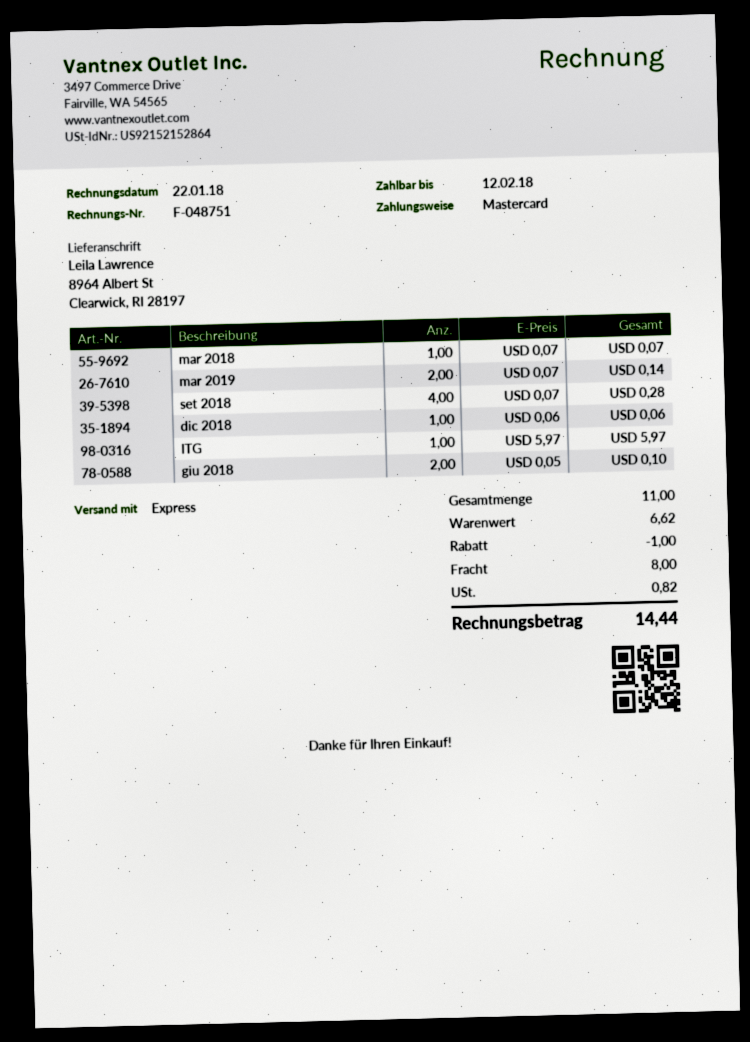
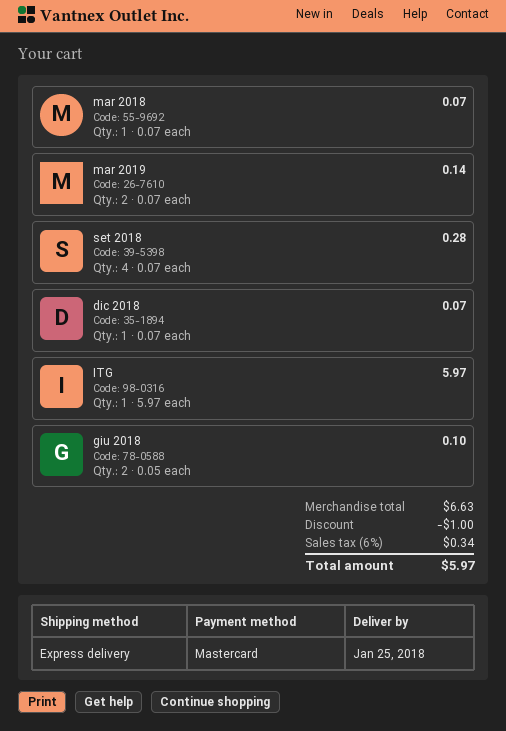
dic 2018: 1 x 0.06 = 0.06 -> 1 x 0.07 = 0.07
subtotal: 6.62 -> 6.63
shipping: 8.00 -> none
tax: 0.82 -> 0.34
total: 14.44 -> 5.97

